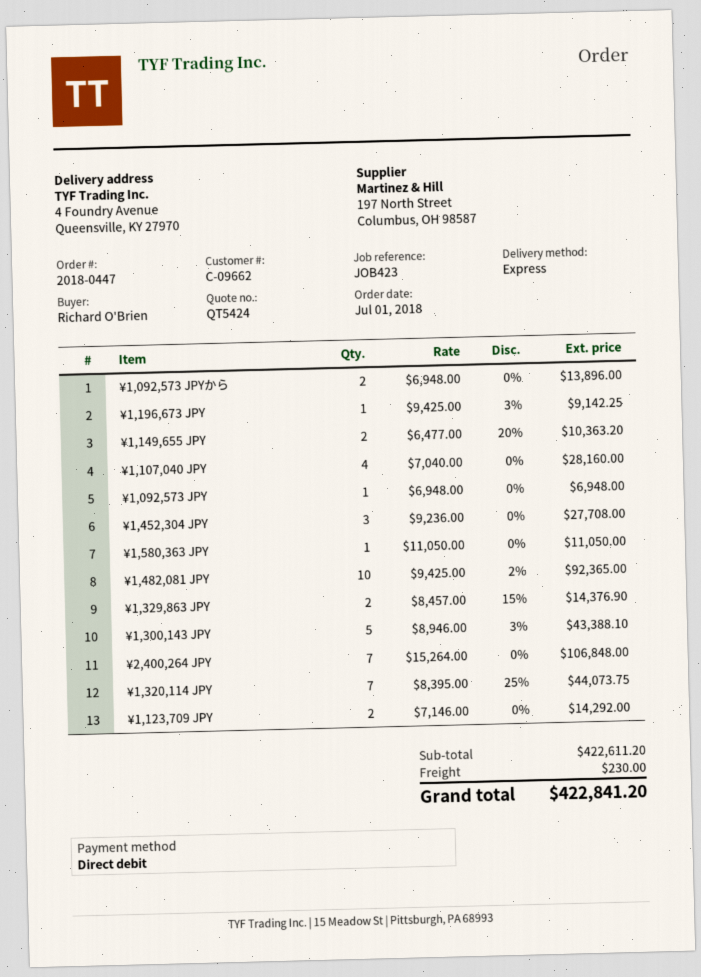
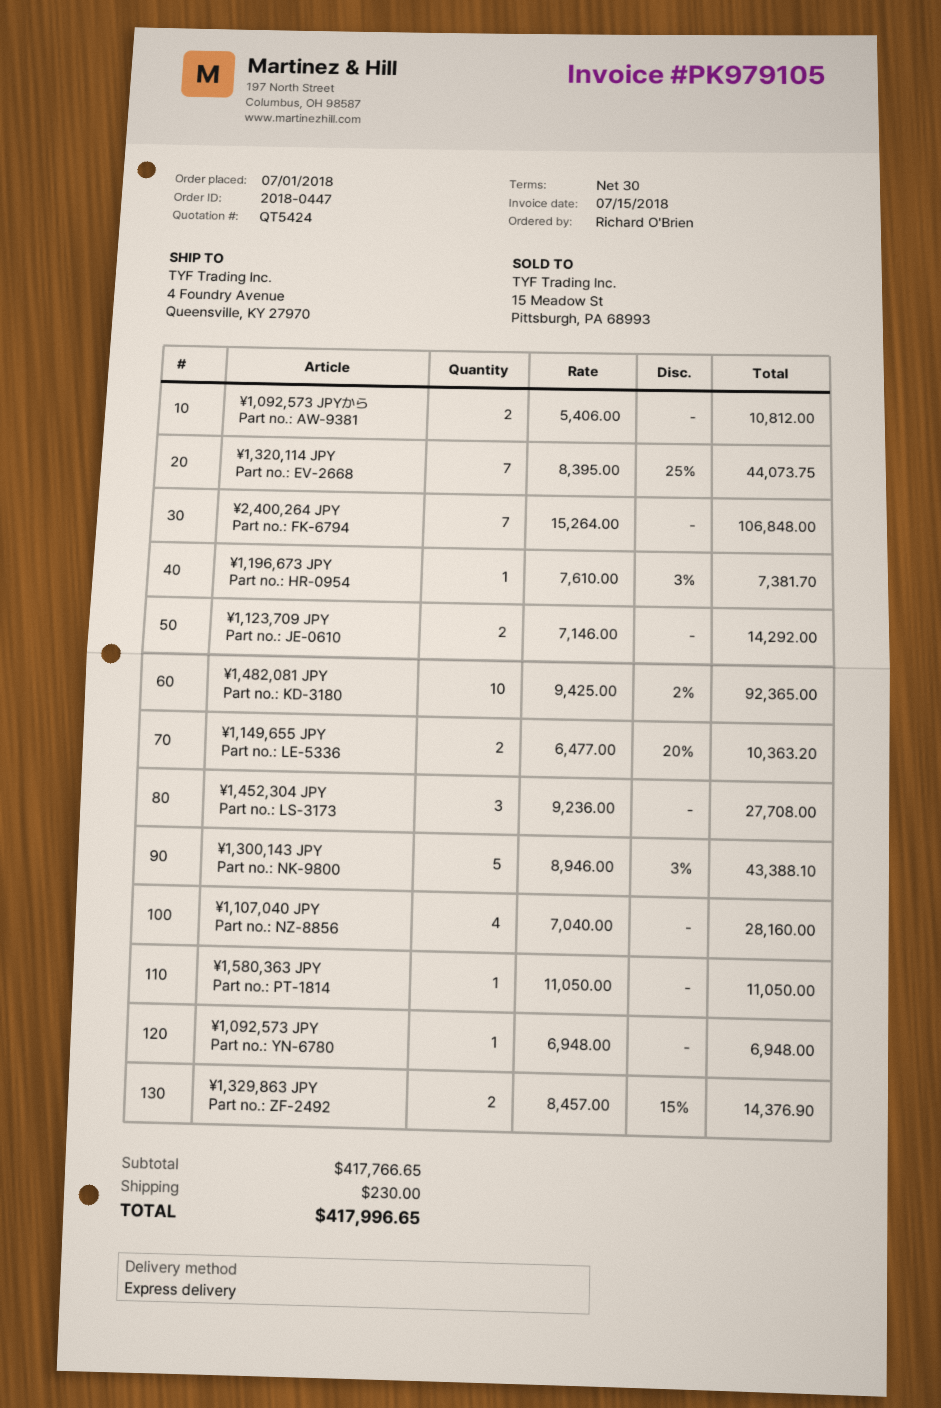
¥1,092,573 JPYから: 2 x 6948.00 = 13896.00 -> 2 x 5406.00 = 10812.00
¥1,196,673 JPY: 1 x 9425.00 - 3% = 9142.25 -> 1 x 7610.00 - 3% = 7381.70
subtotal: 422611.20 -> 417766.65
total: 422841.20 -> 417996.65

